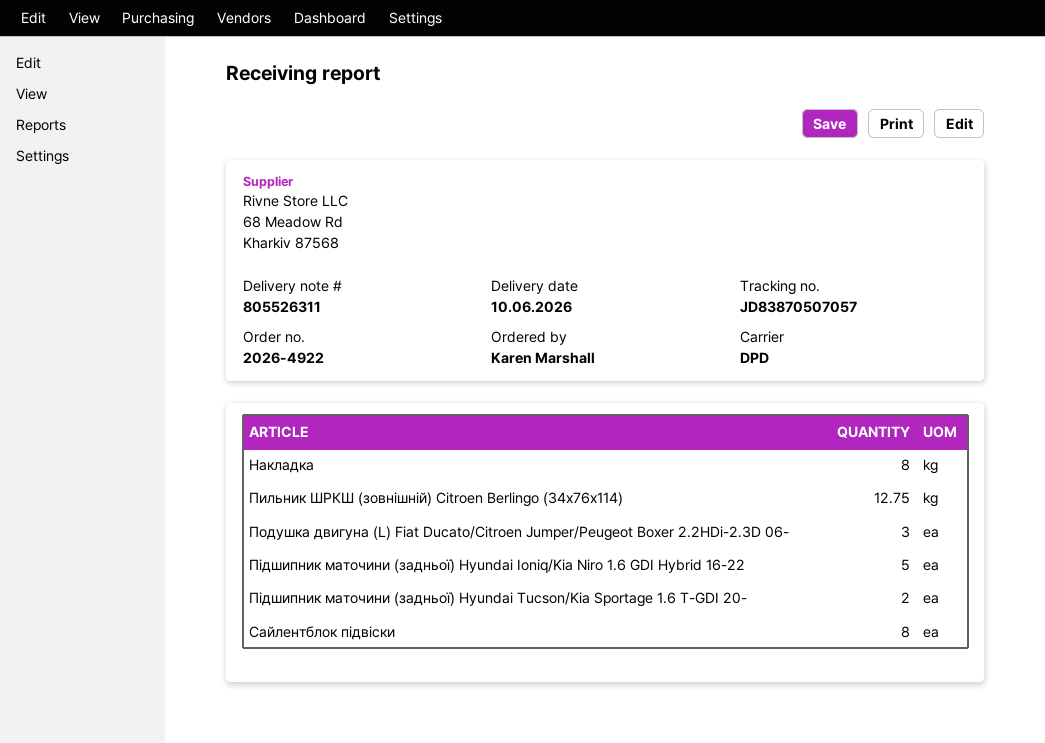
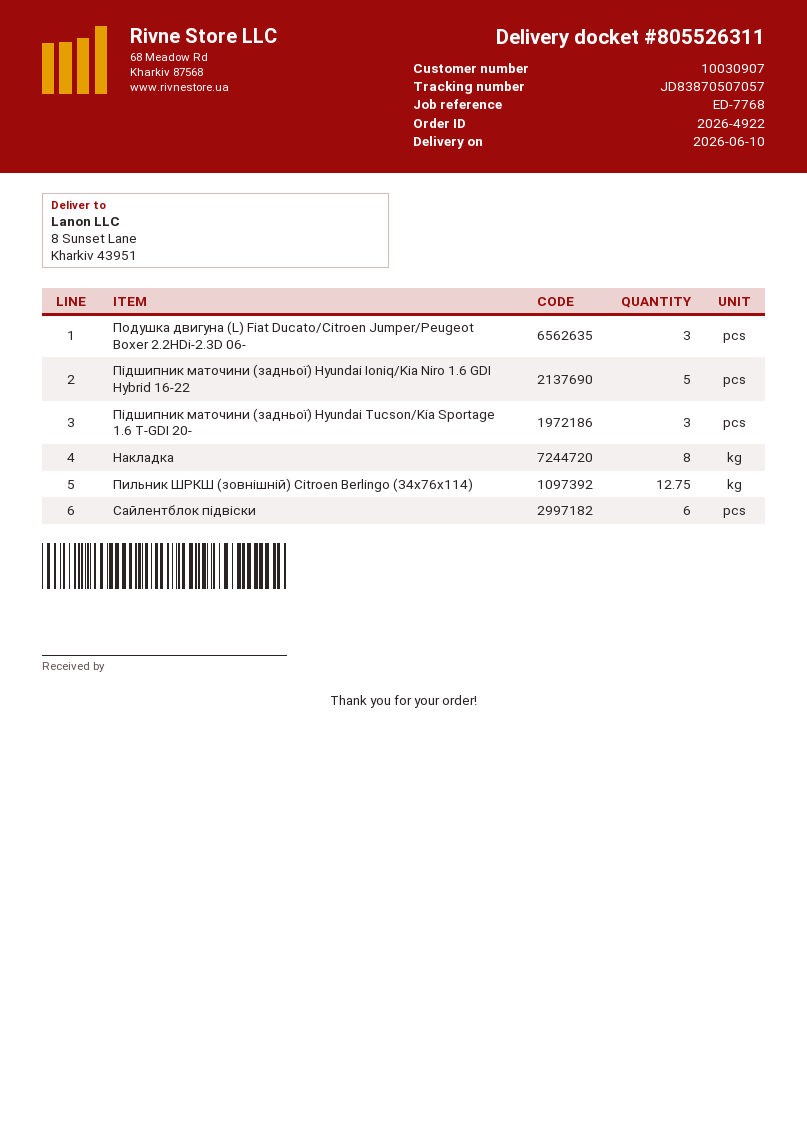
Підшипник маточини (задньої) Hyundai Tucson/Kia Sportage 1.6 T-GDI 20-: 2 -> 3
Сайлентблок підвіски: 8 -> 6

